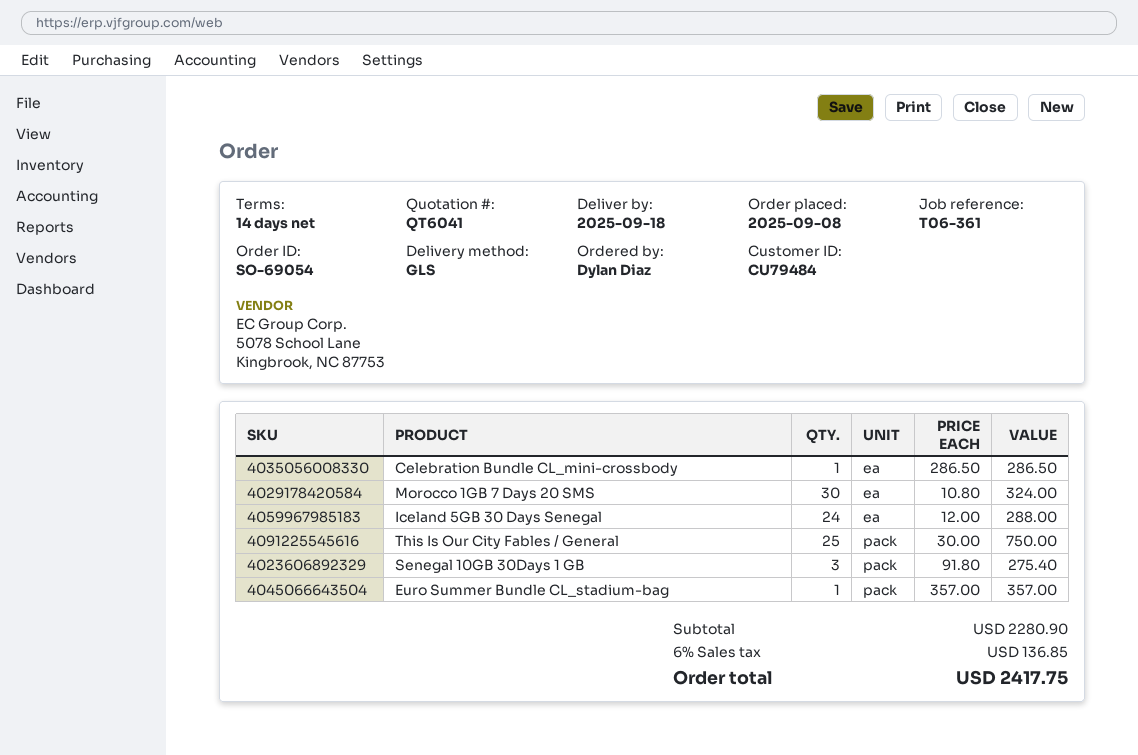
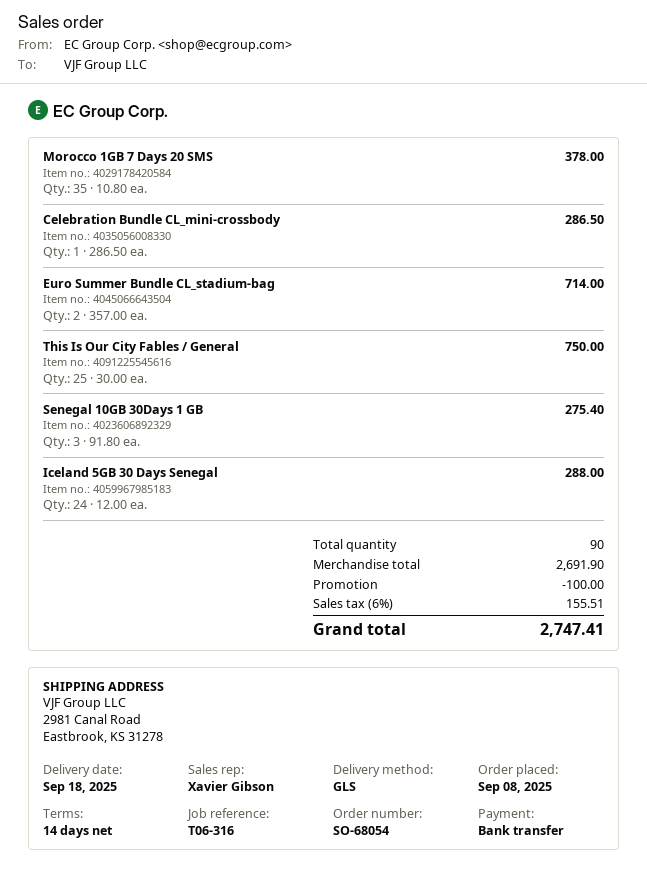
order number: SO-69054 -> SO-68054
reference: T06-361 -> T06-316
Morocco 1GB 7 Days 20 SMS: 30 x 10.80 = 324.00 -> 35 x 10.80 = 378.00
Euro Summer Bundle CL_stadium-bag: 1 x 357.00 = 357.00 -> 2 x 357.00 = 714.00
subtotal: 2280.90 -> 2691.90
discount: none -> 100.00
tax: 6% = 136.85 -> 6% = 155.51
total: 2417.75 -> 2747.41

